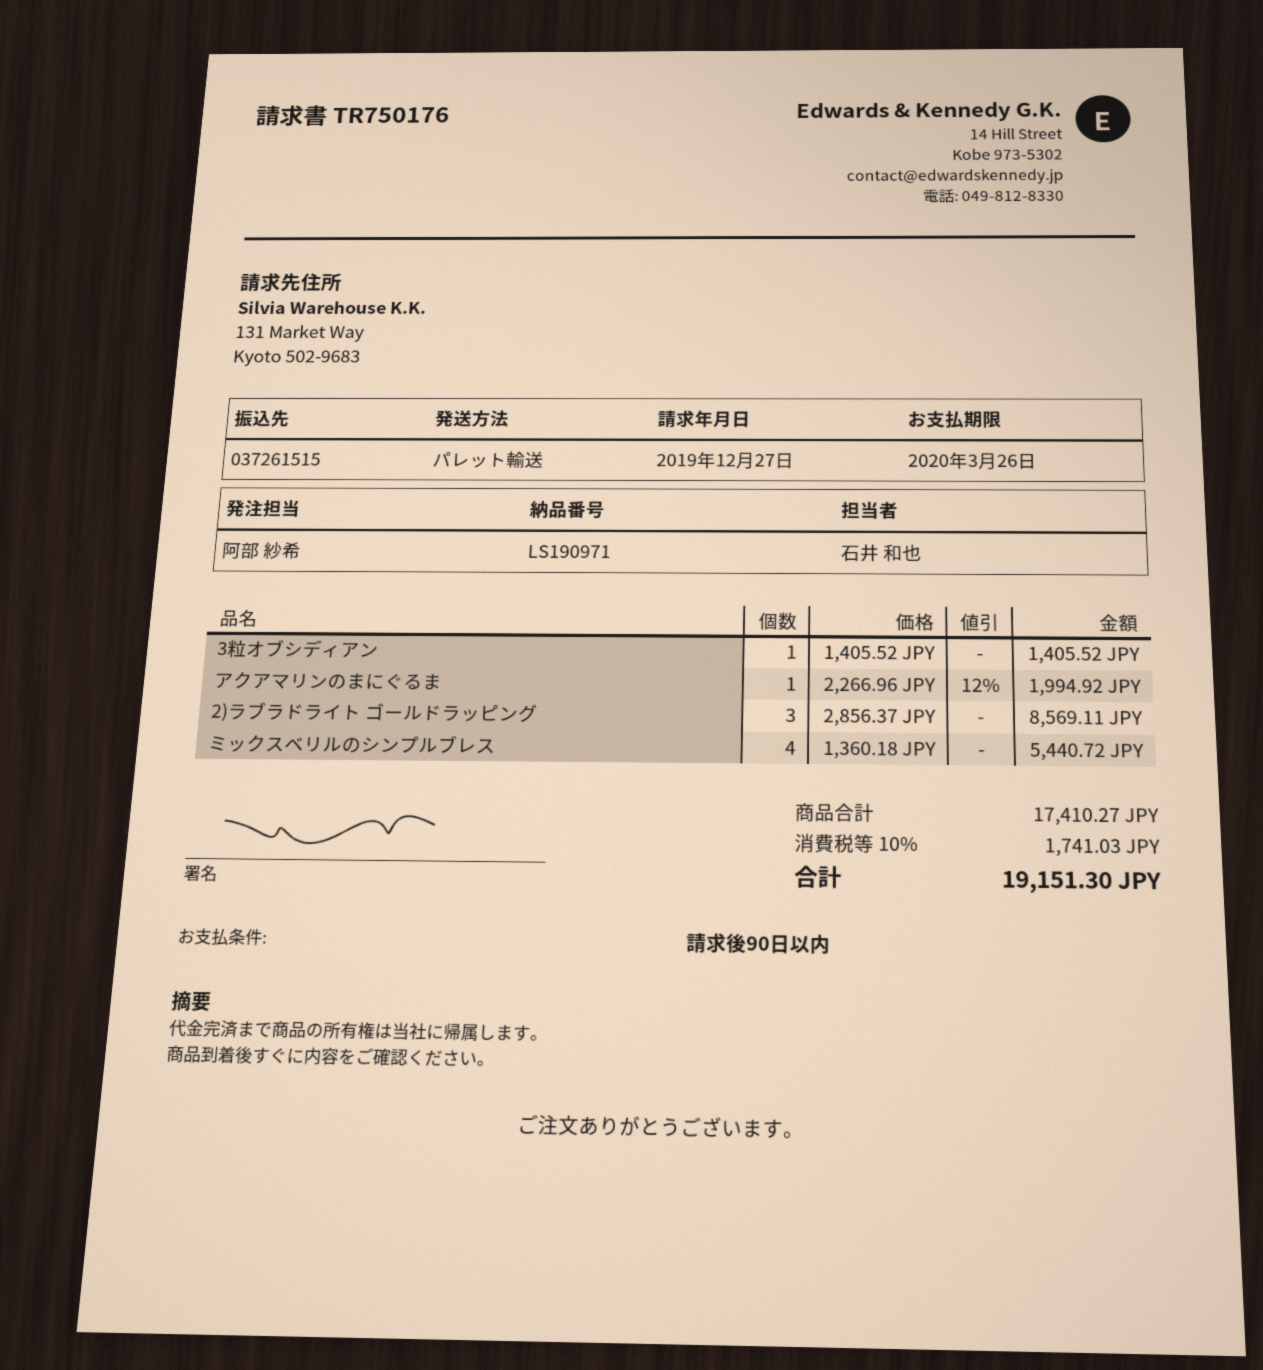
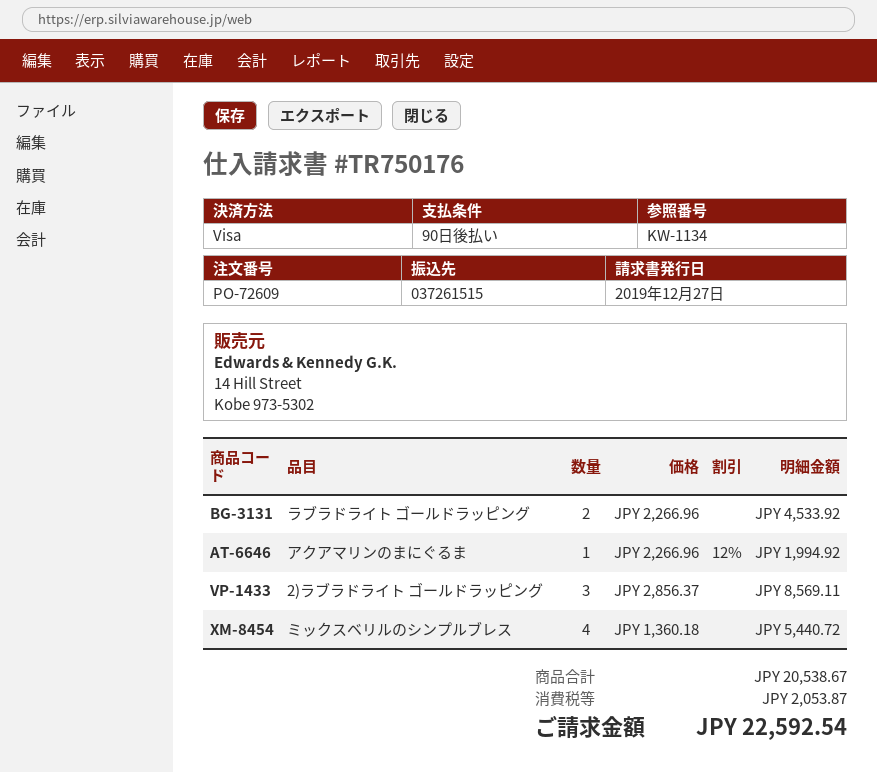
3粒オブシディアン: 1 x 1405.52 = 1405.52 -> none
ラブラドライト ゴールドラッピング: none -> 2 x 2266.96 = 4533.92
subtotal: 17410.27 -> 20538.67
tax: 1741.03 -> 2053.87
total: 19151.30 -> 22592.54

